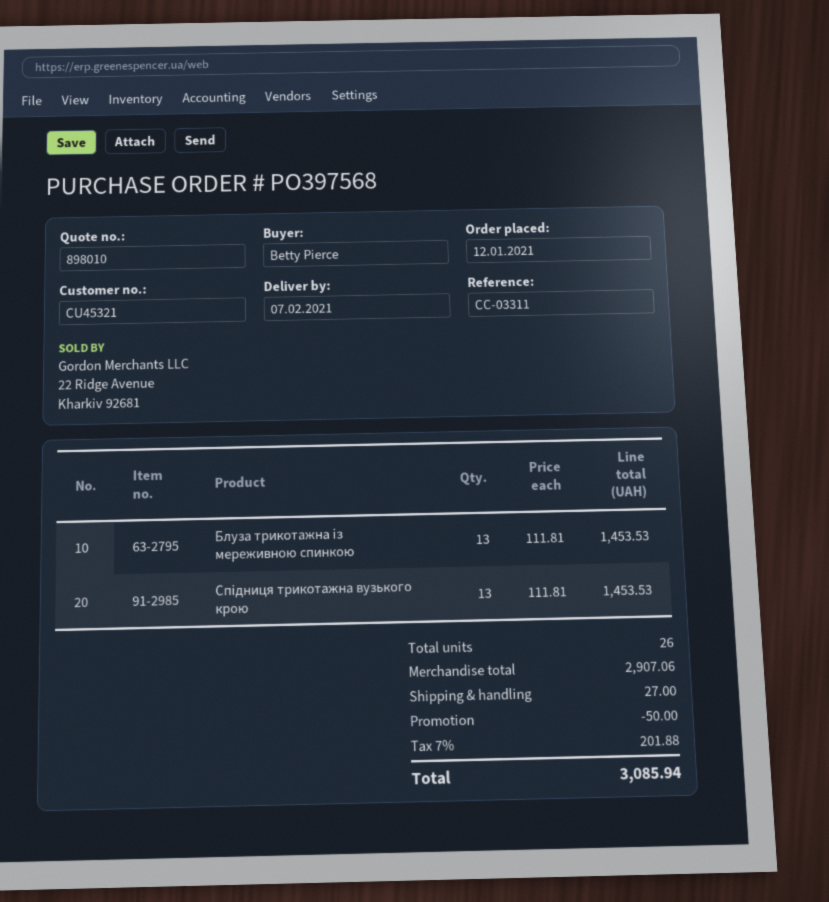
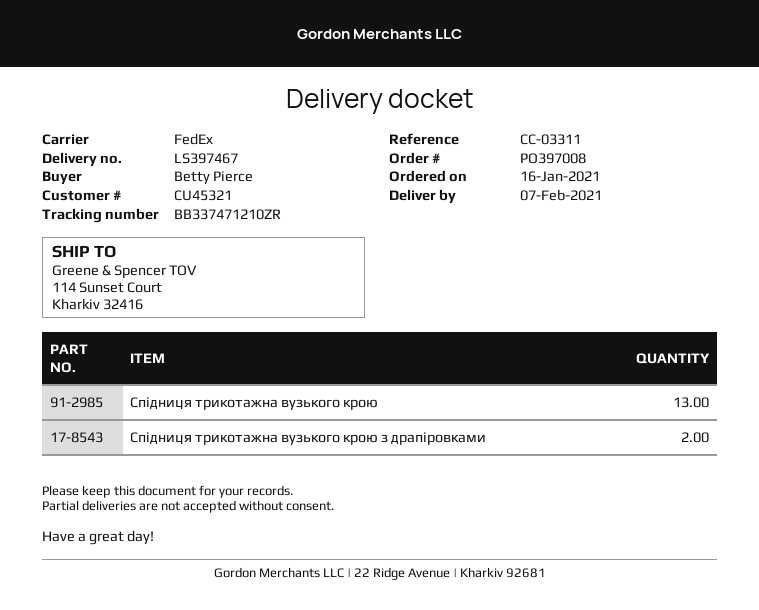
order number: PO397568 -> PO397008
order date: 2021-01-12 -> 2021-01-16
Блуза трикотажна із мереживною спинкою: 13 -> none
Спідниця трикотажна вузького крою з драпіровками: none -> 2

